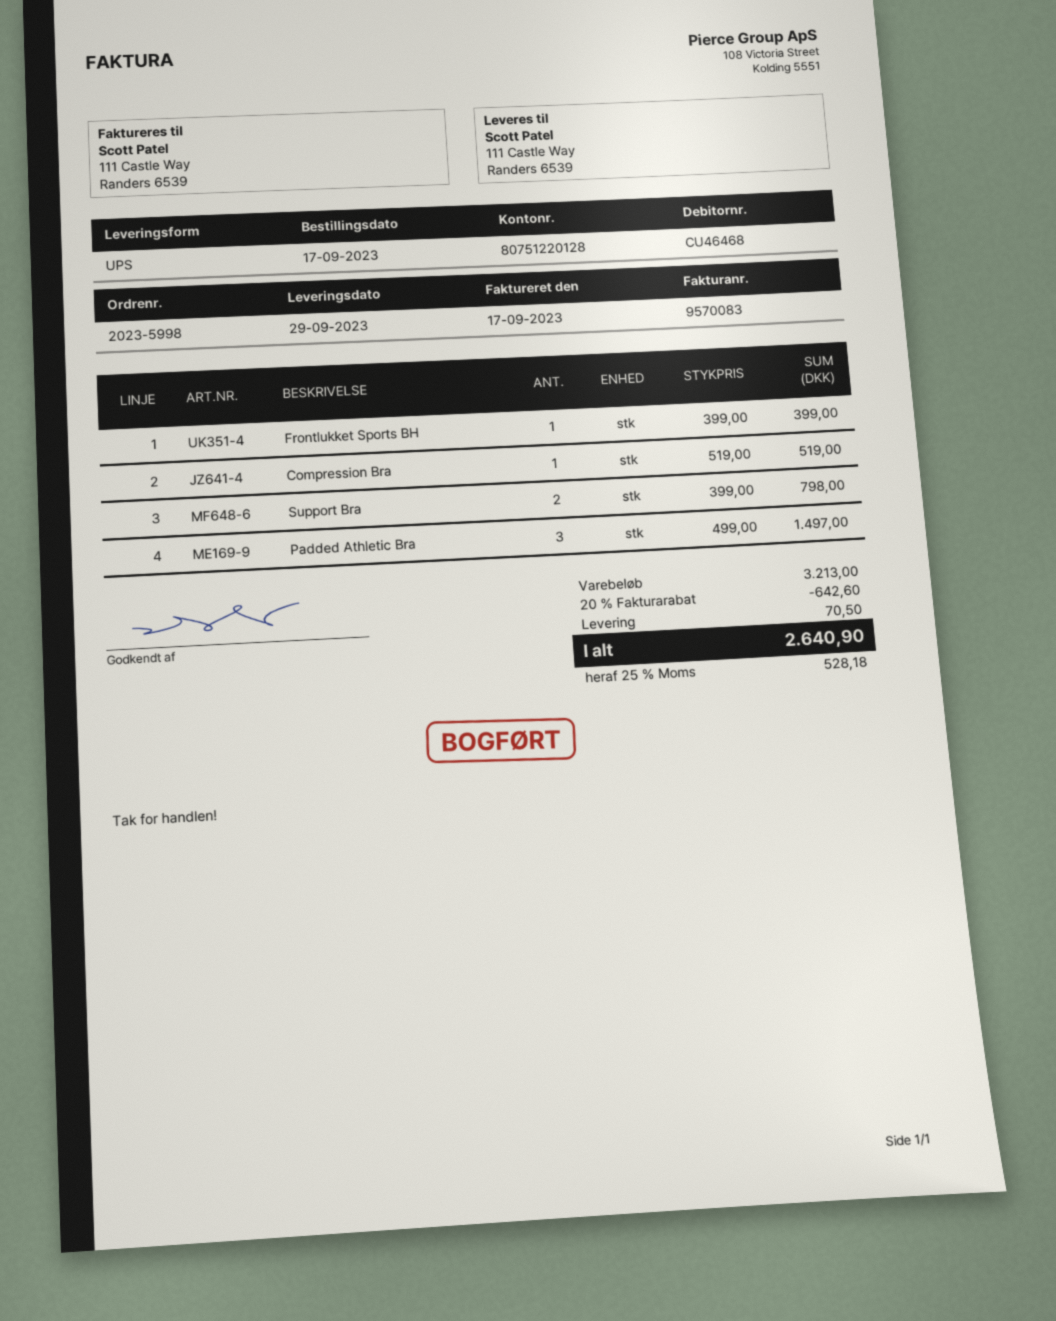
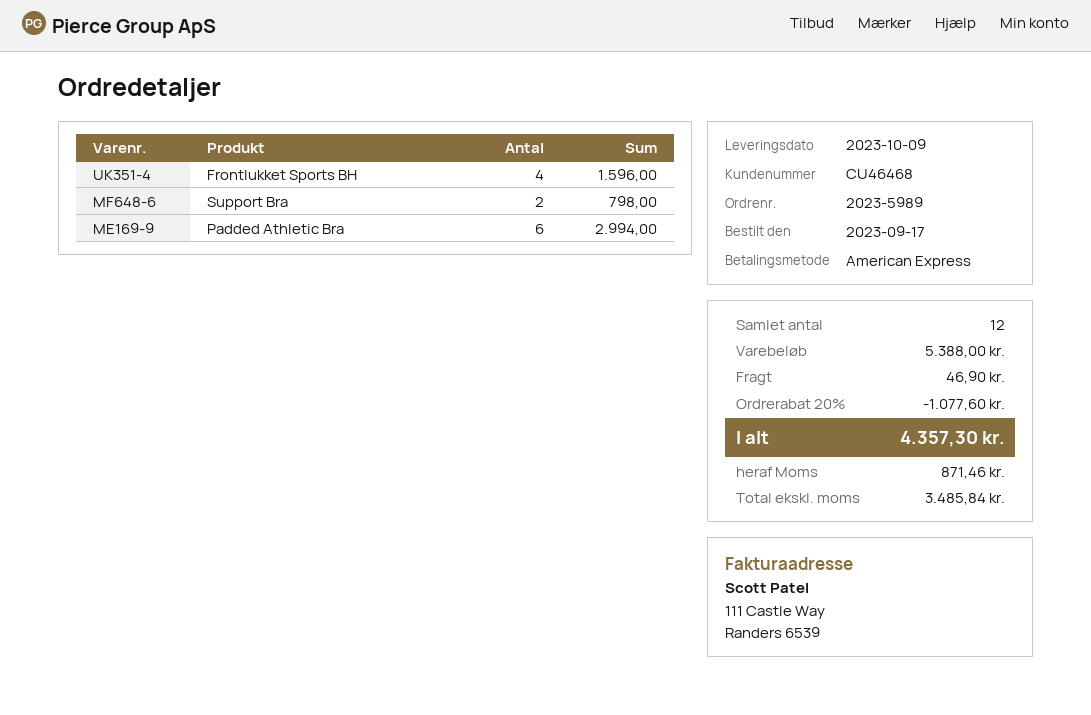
order number: 2023-5998 -> 2023-5989
delivery date: 2023-09-29 -> 2023-10-09
Frontlukket Sports BH: 1 for 399.00 -> 4 for 1596.00
Compression Bra: 1 for 519.00 -> none
Padded Athletic Bra: 3 for 1497.00 -> 6 for 2994.00
subtotal: 3213.00 -> 5388.00
discount: 20% = 642.60 -> 20% = 1077.60
shipping: 70.50 -> 46.90
tax: 528.18 -> 871.46
total: 2640.90 -> 4357.30

